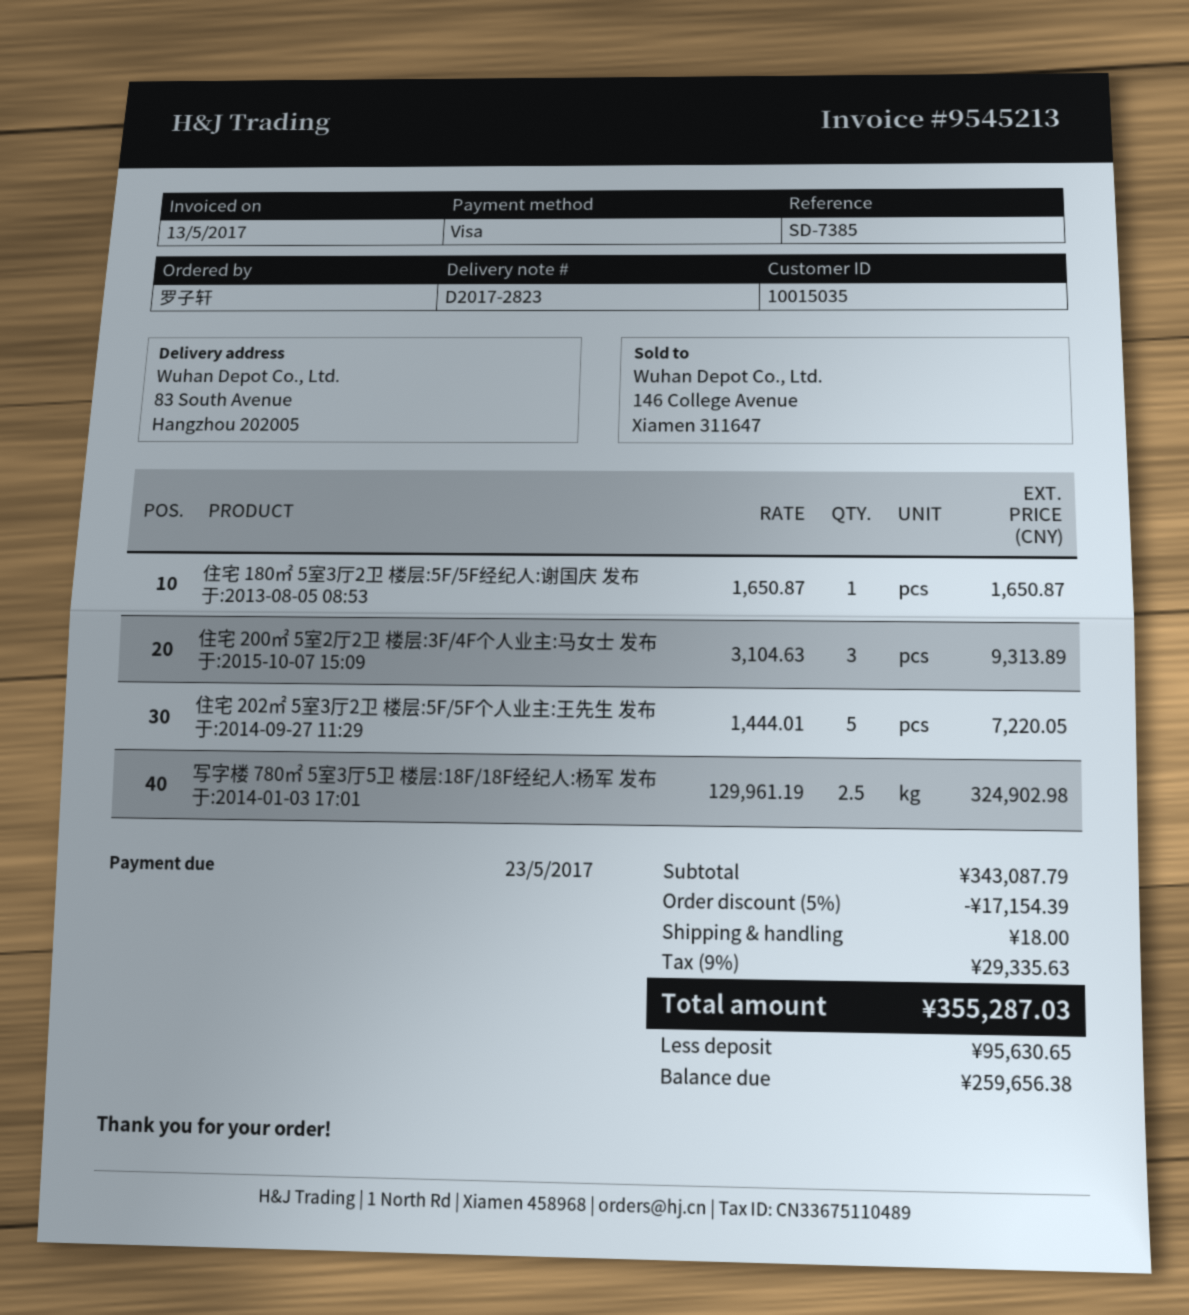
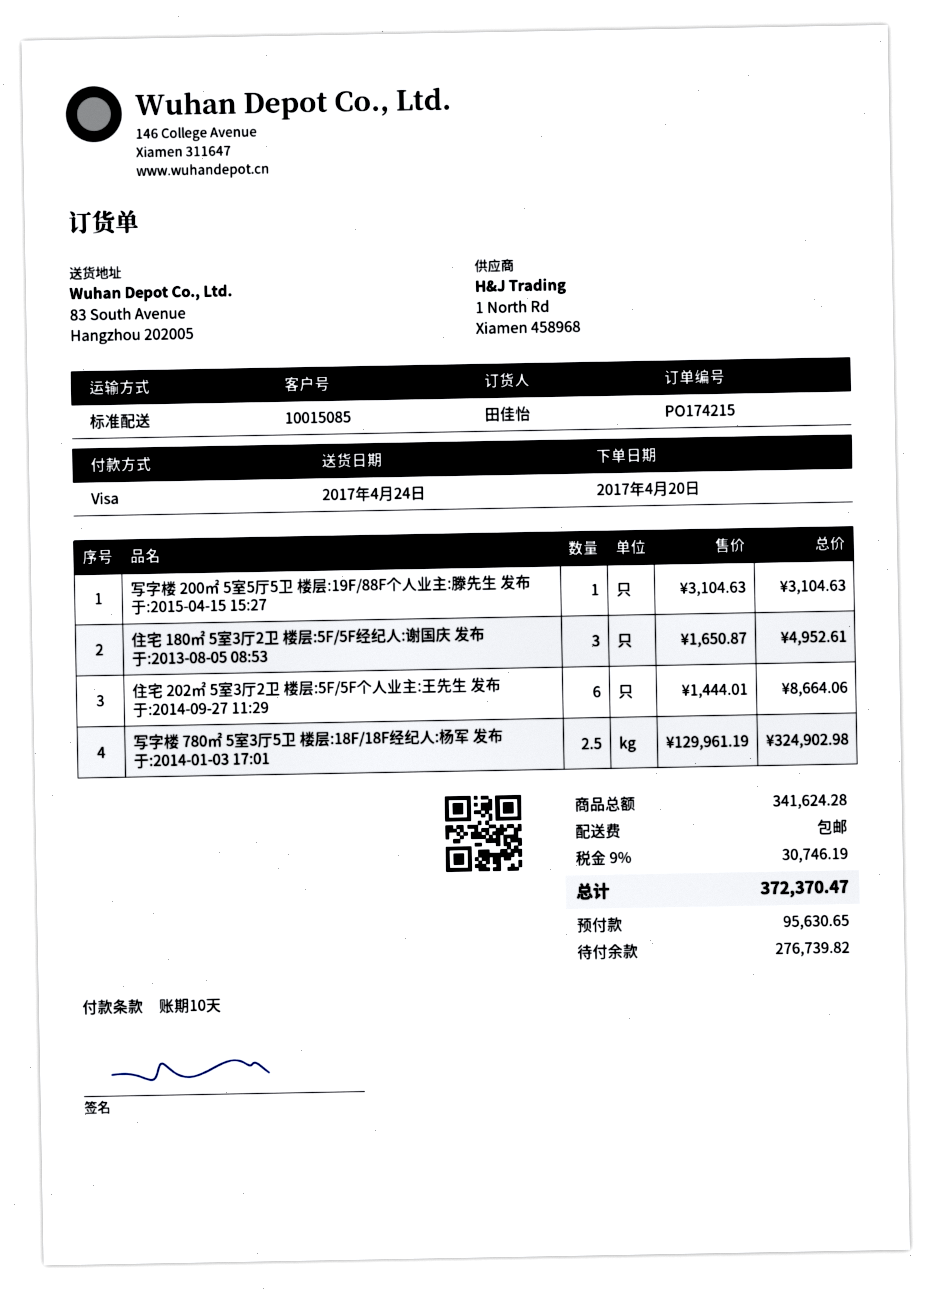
customer number: 10015035 -> 10015085
ordered by: 罗子轩 -> 田佳怡
住宅 180㎡ 5室3厅2卫 楼层:5F/5F经纪人:谢国庆 发布于:2013-08-05 08:53: 1 x 1650.87 = 1650.87 -> 3 x 1650.87 = 4952.61
住宅 200㎡ 5室2厅2卫 楼层:3F/4F个人业主:马女士 发布于:2015-10-07 15:09: 3 x 3104.63 = 9313.89 -> none
住宅 202㎡ 5室3厅2卫 楼层:5F/5F个人业主:王先生 发布于:2014-09-27 11:29: 5 x 1444.01 = 7220.05 -> 6 x 1444.01 = 8664.06
写字楼 200㎡ 5室5厅5卫 楼层:19F/88F个人业主:滕先生 发布于:2015-04-15 15:27: none -> 1 x 3104.63 = 3104.63
subtotal: 343087.79 -> 341624.28
discount: 5% = 17154.39 -> none
shipping: 18.00 -> 0.00
tax: 9% = 29335.63 -> 9% = 30746.19
total: 355287.03 -> 372370.47
balance: 259656.38 -> 276739.82

